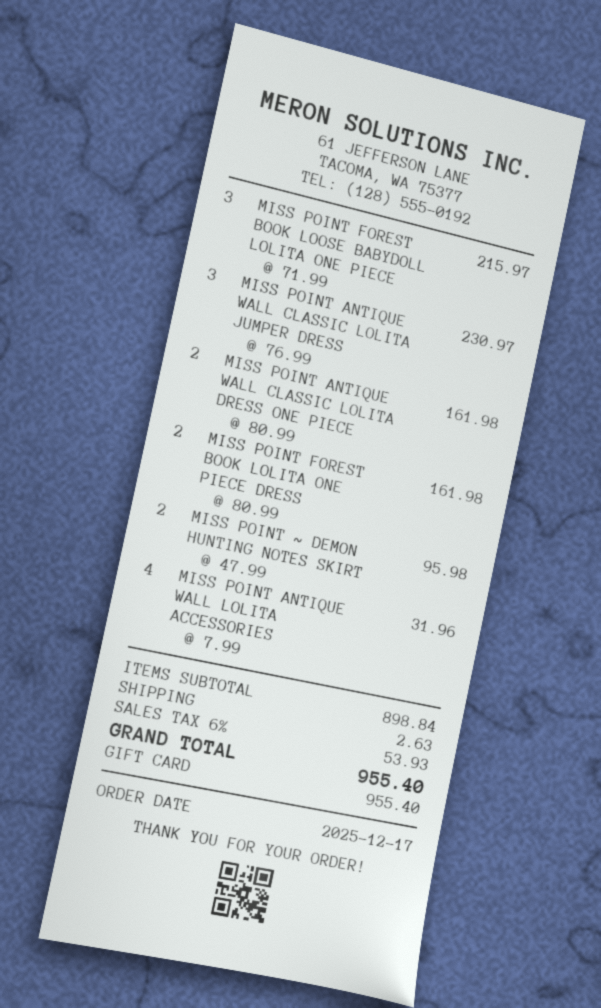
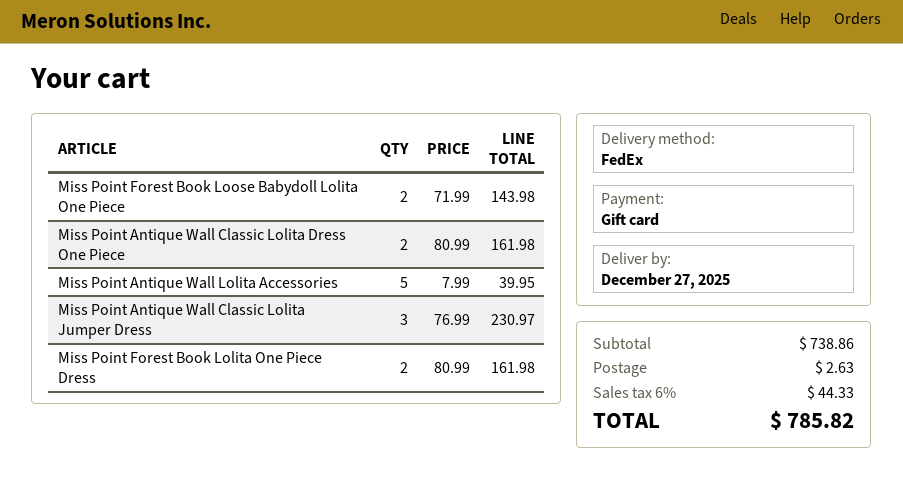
MISS POINT FOREST BOOK LOOSE BABYDOLL LOLITA ONE PIECE: 3 x 71.99 = 215.97 -> 2 x 71.99 = 143.98
MISS POINT ~ DEMON HUNTING NOTES SKIRT: 2 x 47.99 = 95.98 -> none
MISS POINT ANTIQUE WALL LOLITA ACCESSORIES: 4 x 7.99 = 31.96 -> 5 x 7.99 = 39.95
subtotal: 898.84 -> 738.86
tax: 6% = 53.93 -> 6% = 44.33
total: 955.40 -> 785.82

